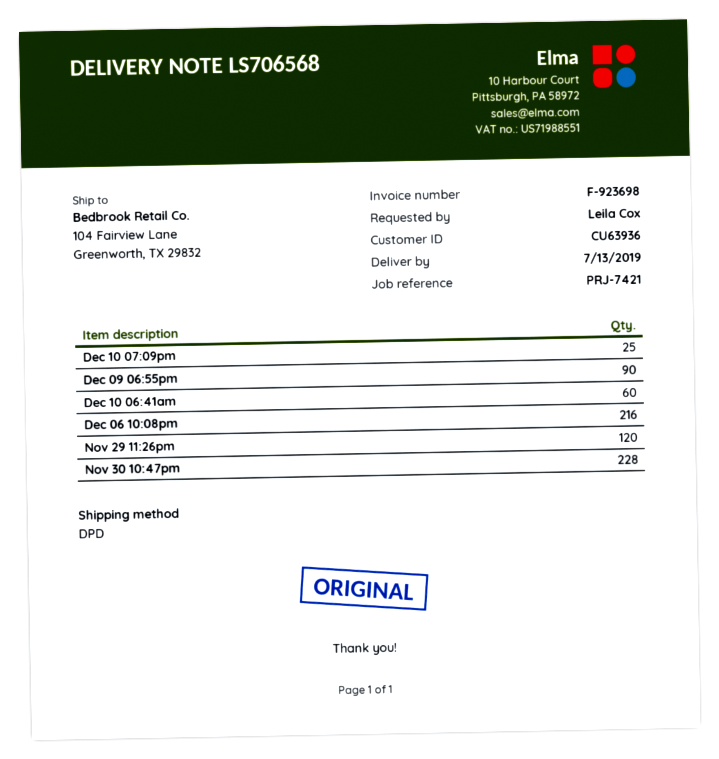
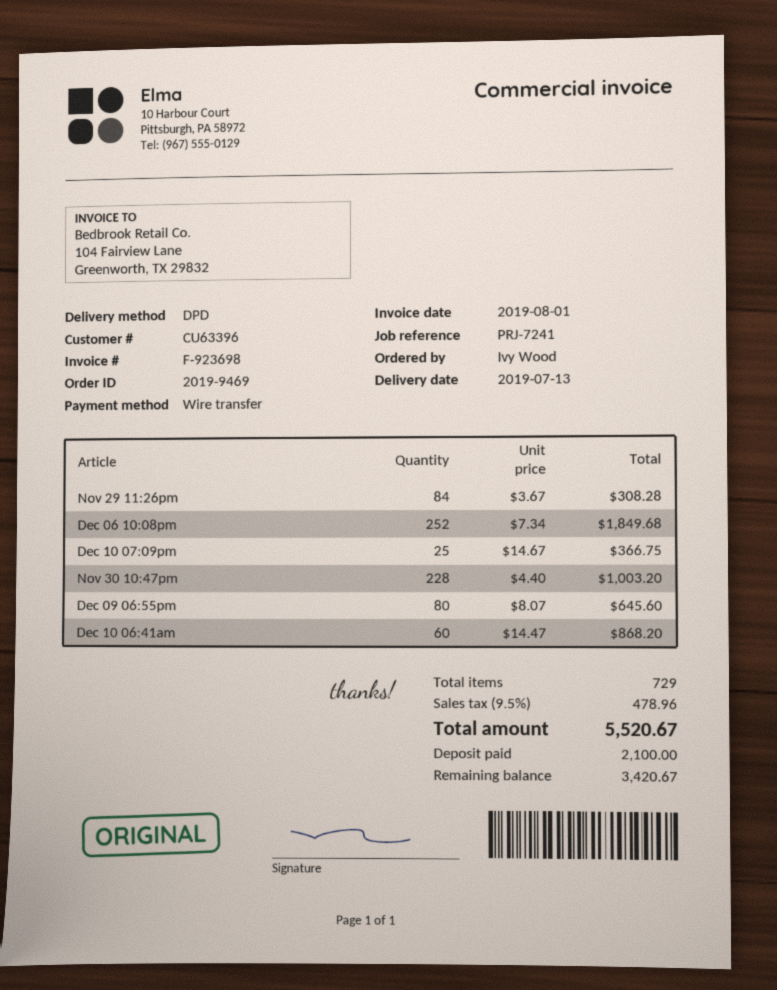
customer number: CU63936 -> CU63396
reference: PRJ-7421 -> PRJ-7241
ordered by: Leila Cox -> Ivy Wood
Dec 09 06:55pm: 90 -> 80
Dec 06 10:08pm: 216 -> 252
Nov 29 11:26pm: 120 -> 84

